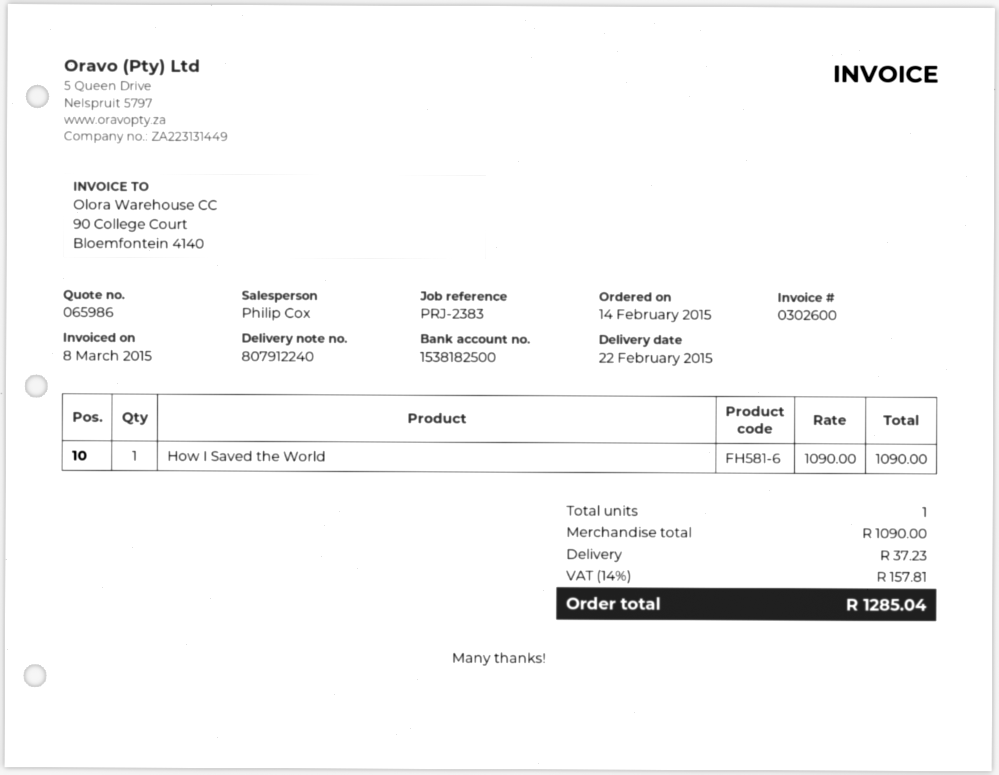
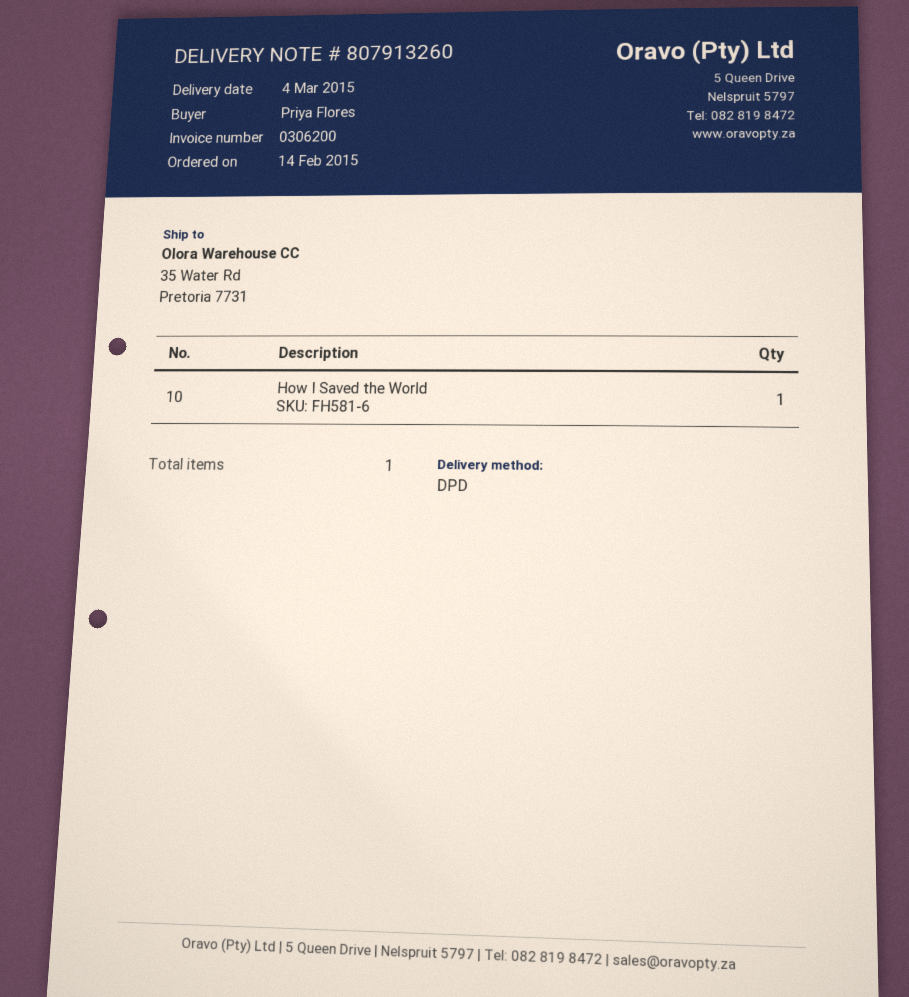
delivery note number: 807912240 -> 807913260
delivery date: 2015-02-22 -> 2015-03-04
invoice number: 0302600 -> 0306200

